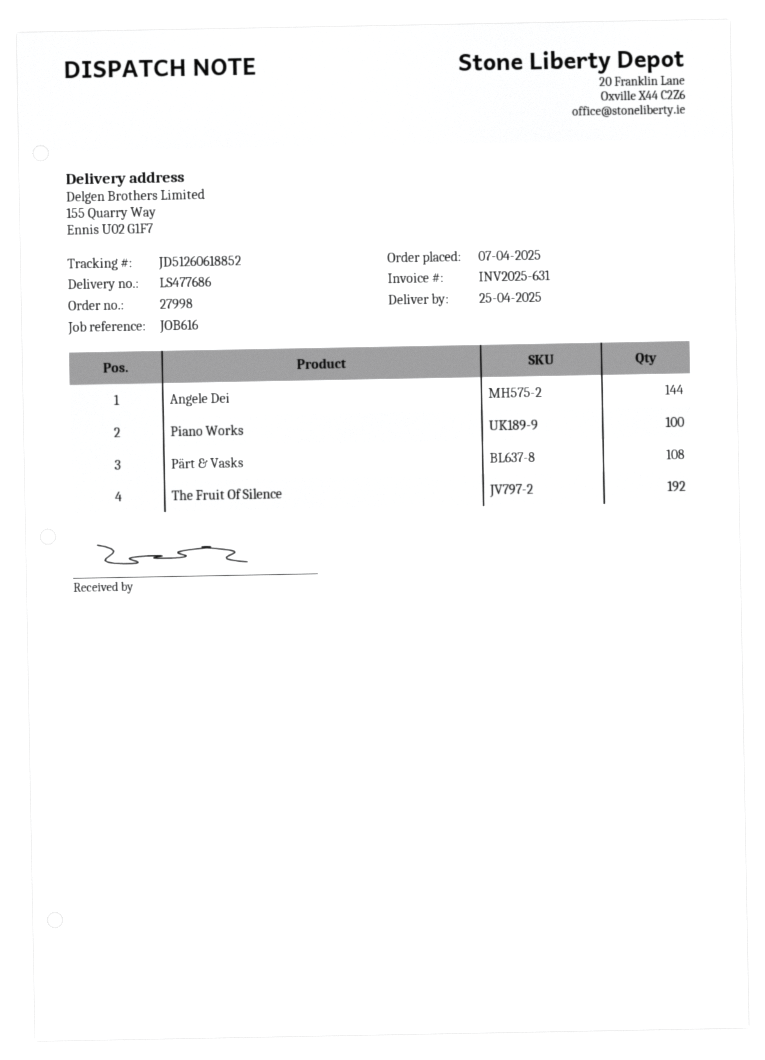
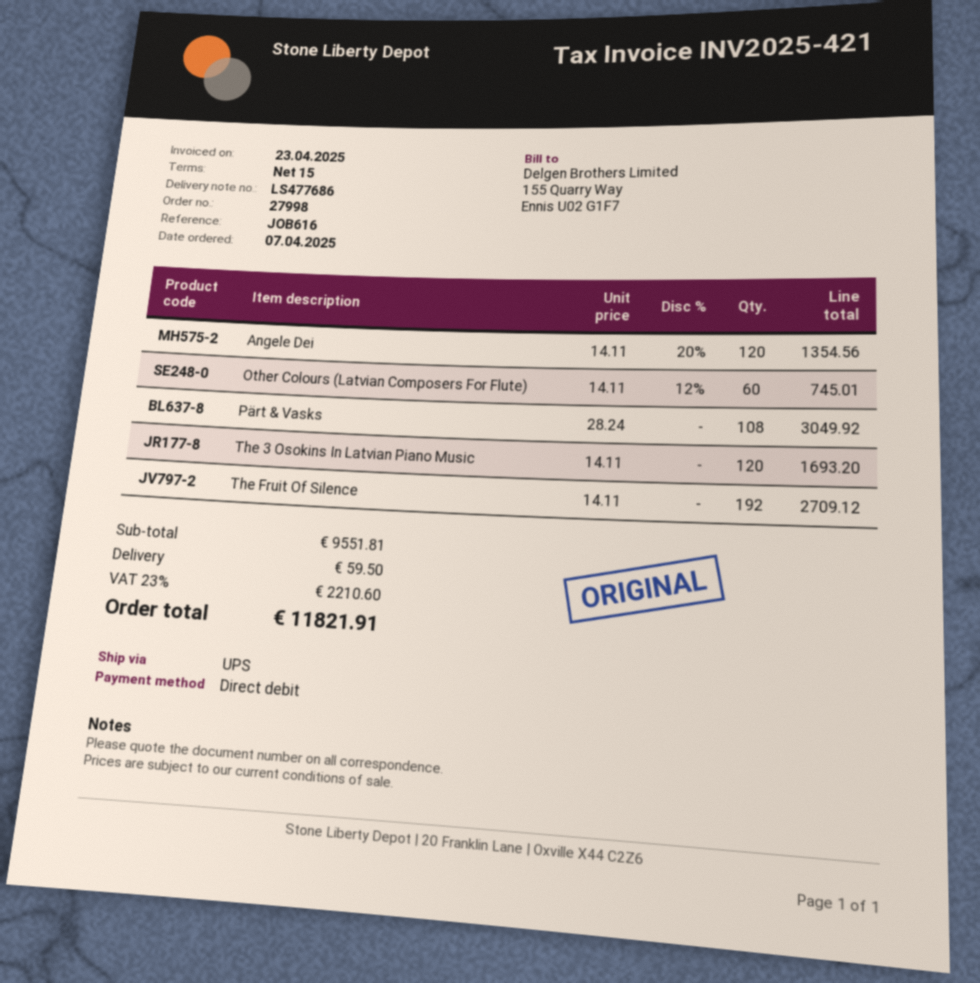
invoice number: INV2025-631 -> INV2025-421
Angele Dei: 144 -> 120
Piano Works: 100 -> none
Other Colours (Latvian Composers For Flute): none -> 60
The 3 Osokins In Latvian Piano Music: none -> 120

